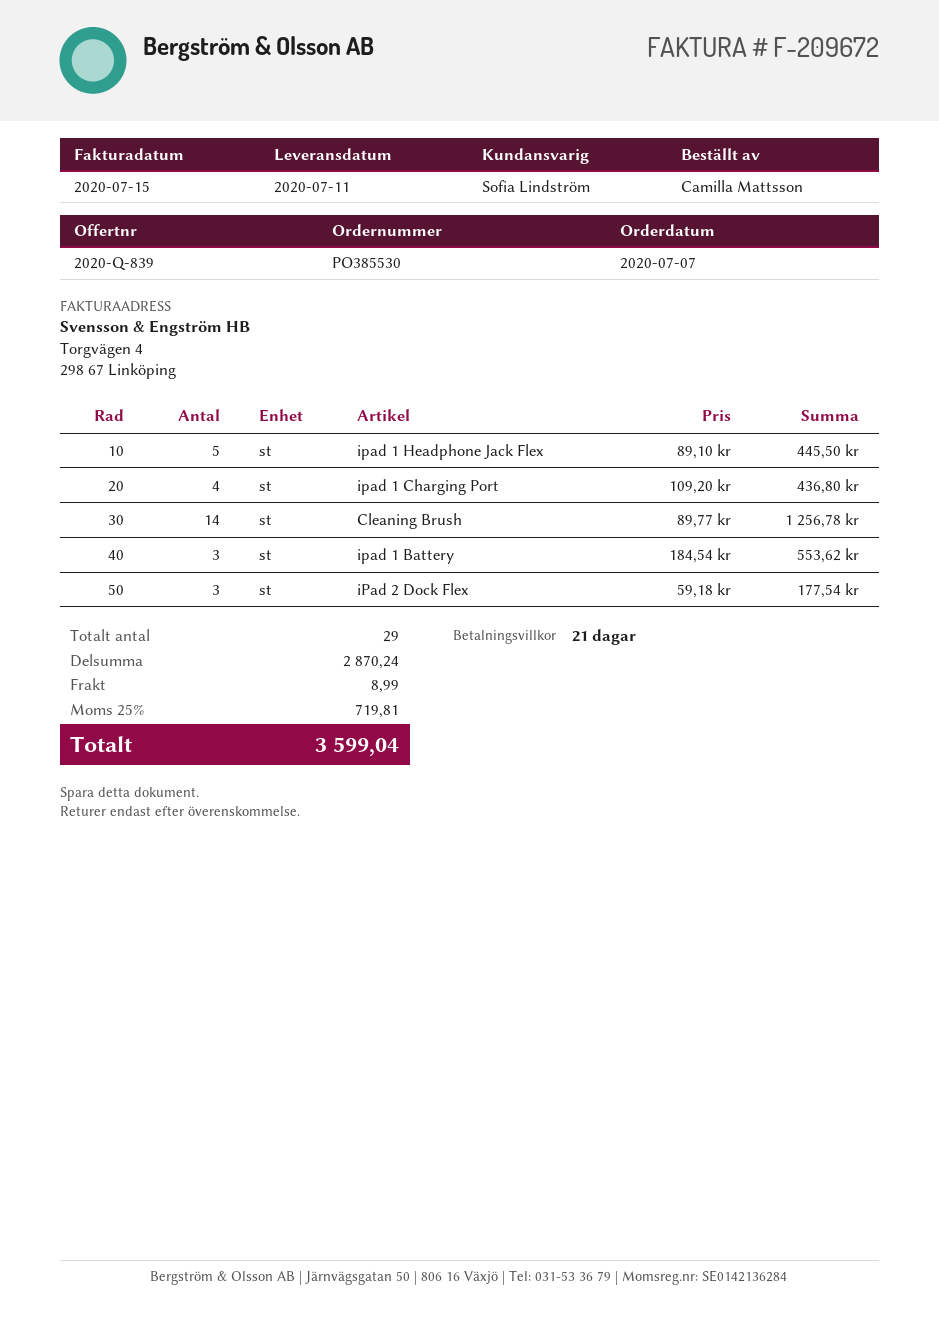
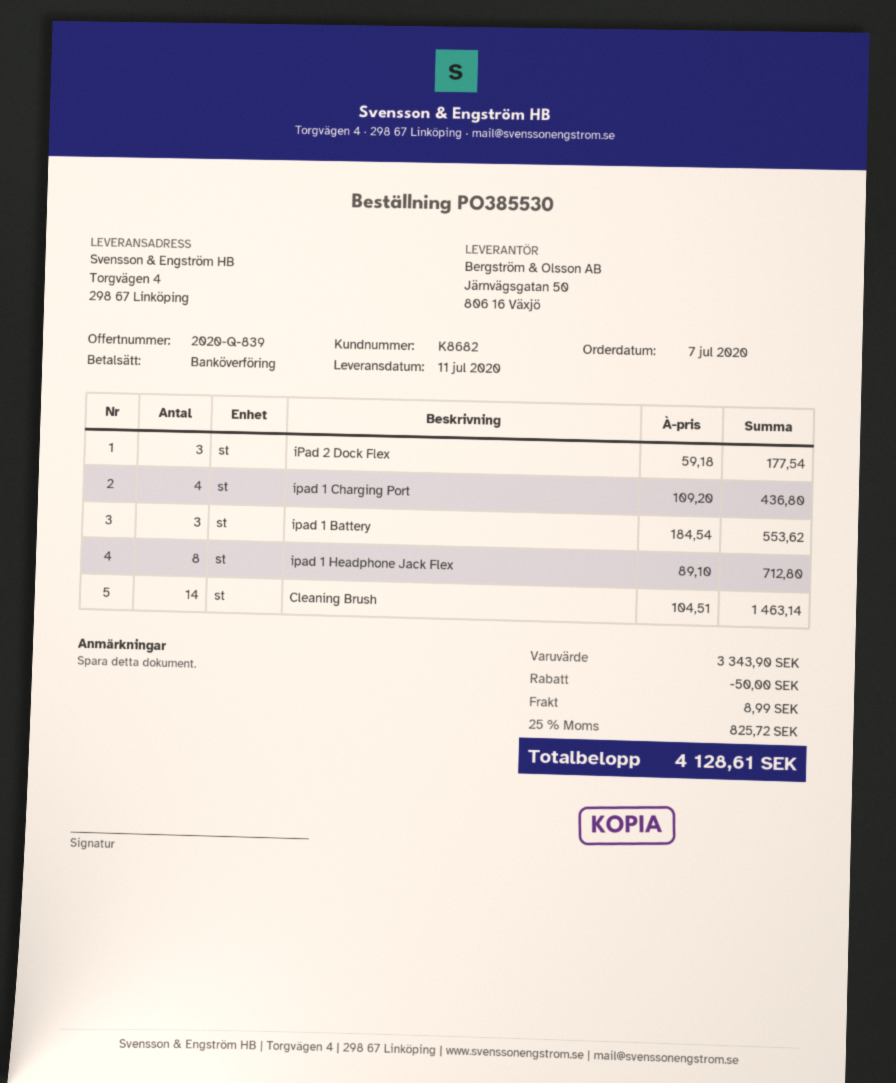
ipad 1 Headphone Jack Flex: 5 x 89.10 = 445.50 -> 8 x 89.10 = 712.80
Cleaning Brush: 14 x 89.77 = 1256.78 -> 14 x 104.51 = 1463.14
subtotal: 2870.24 -> 3343.90
discount: none -> 50.00
tax: 25% = 719.81 -> 25% = 825.72
total: 3599.04 -> 4128.61

